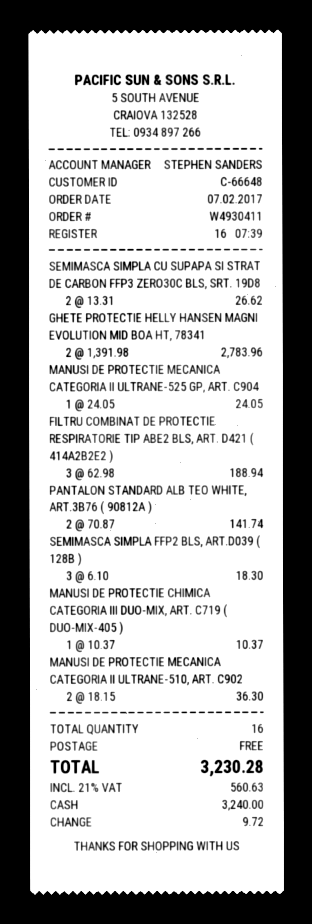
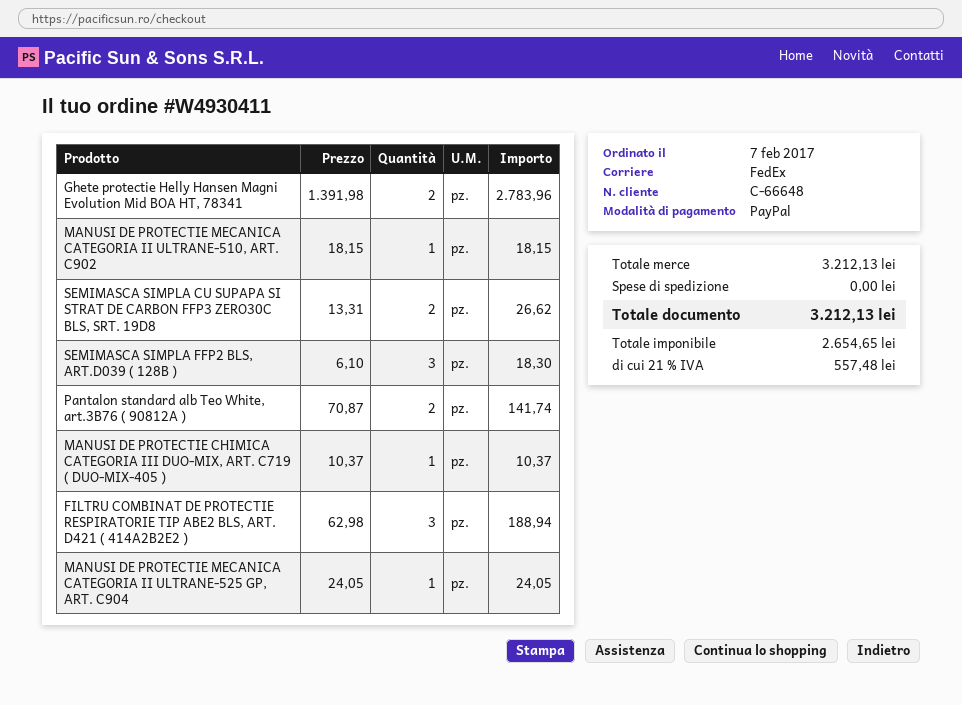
payment method: cash -> PayPal
MANUSI DE PROTECTIE MECANICA CATEGORIA II ULTRANE-510, ART. C902: 2 x 18.15 = 36.30 -> 1 x 18.15 = 18.15
tax: 21% = 560.63 -> 21% = 557.48
total: 3230.28 -> 3212.13

